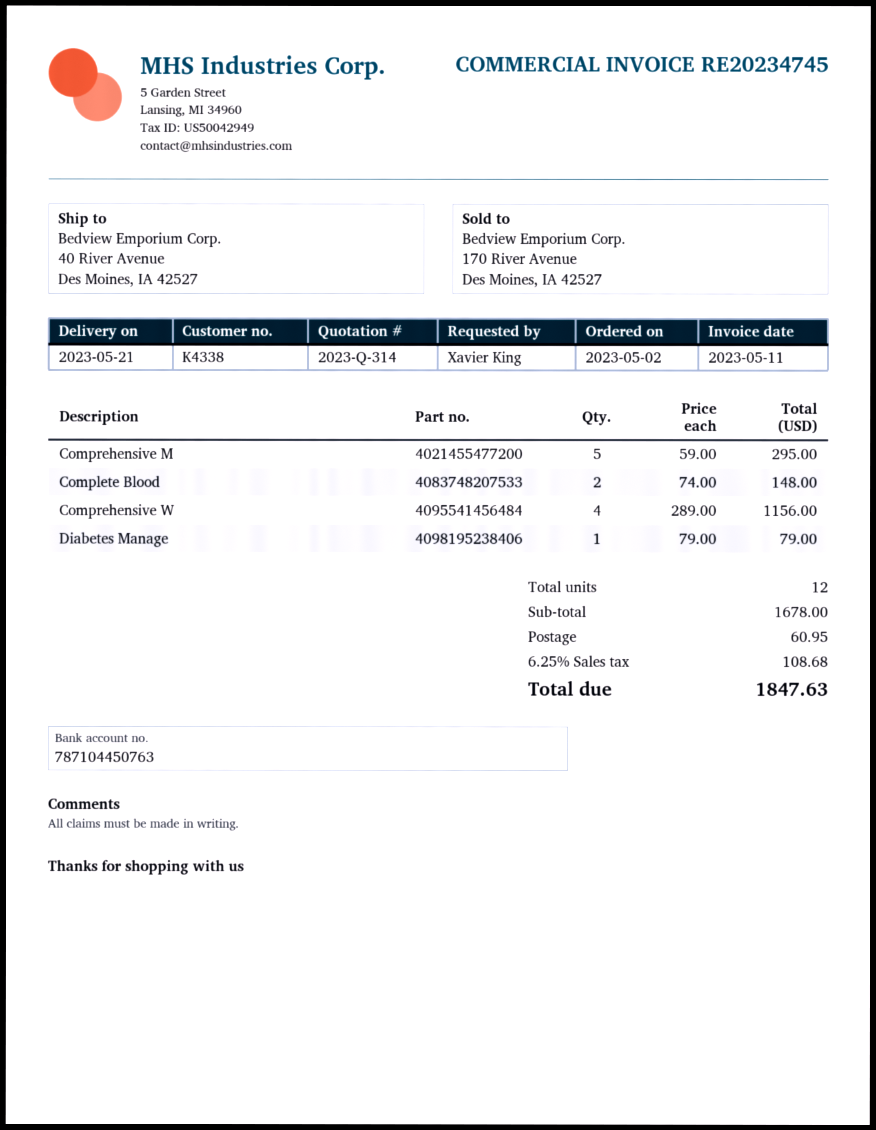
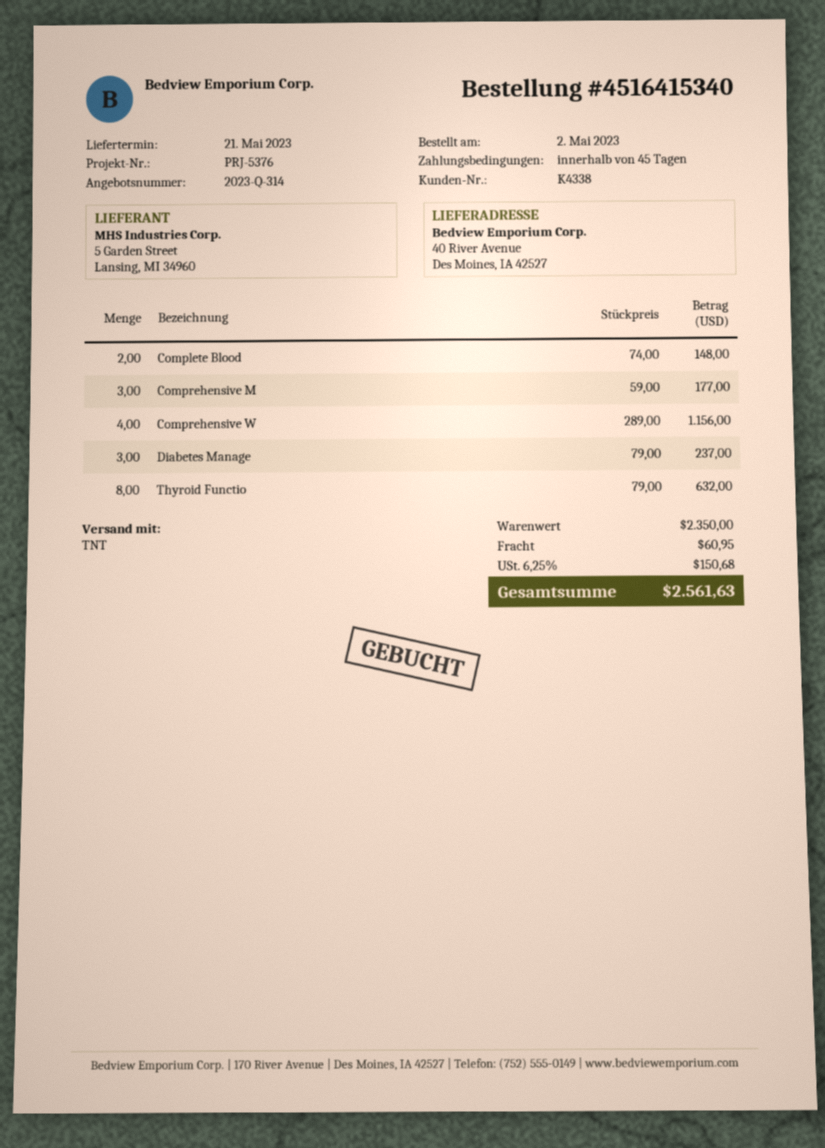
Comprehensive M: 5 x 59.00 = 295.00 -> 3 x 59.00 = 177.00
Diabetes Manage: 1 x 79.00 = 79.00 -> 3 x 79.00 = 237.00
Thyroid Functio: none -> 8 x 79.00 = 632.00
subtotal: 1678.00 -> 2350.00
tax: 6.25% = 108.68 -> 6.25% = 150.68
total: 1847.63 -> 2561.63

